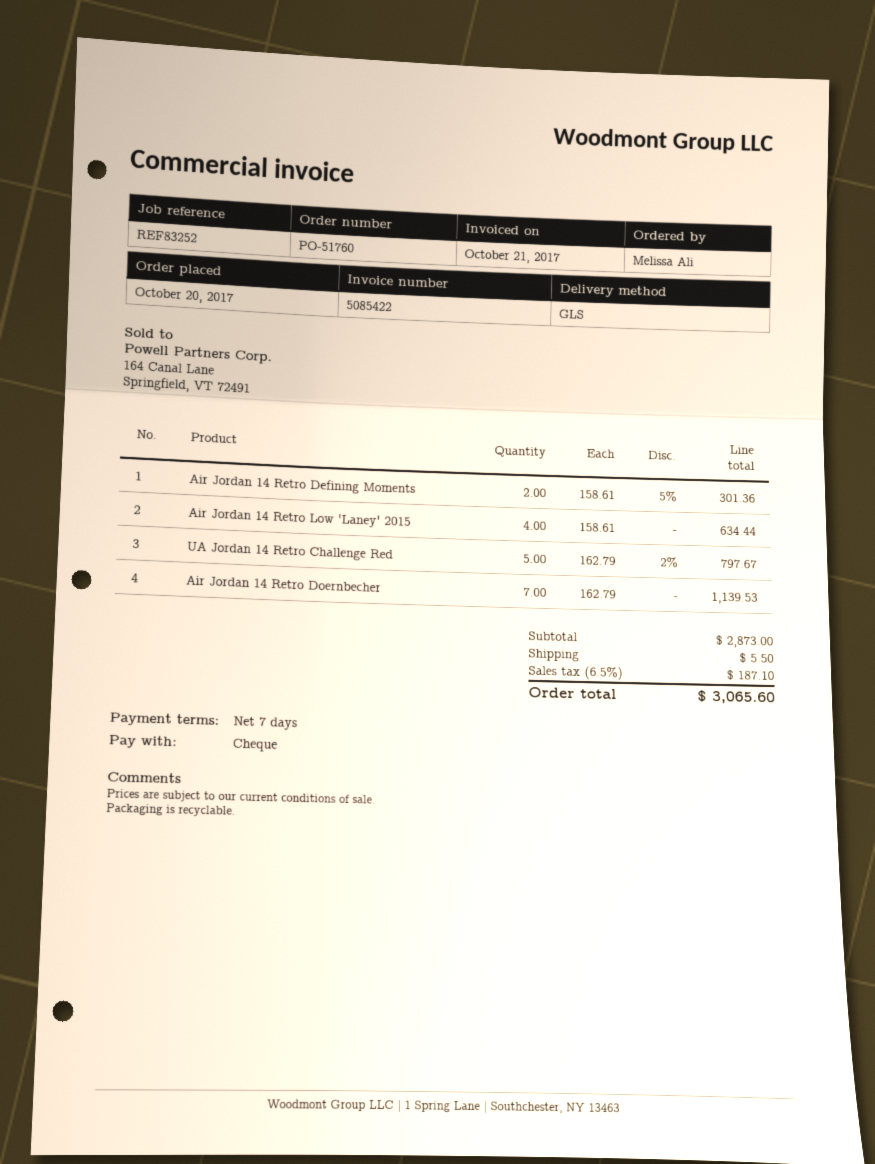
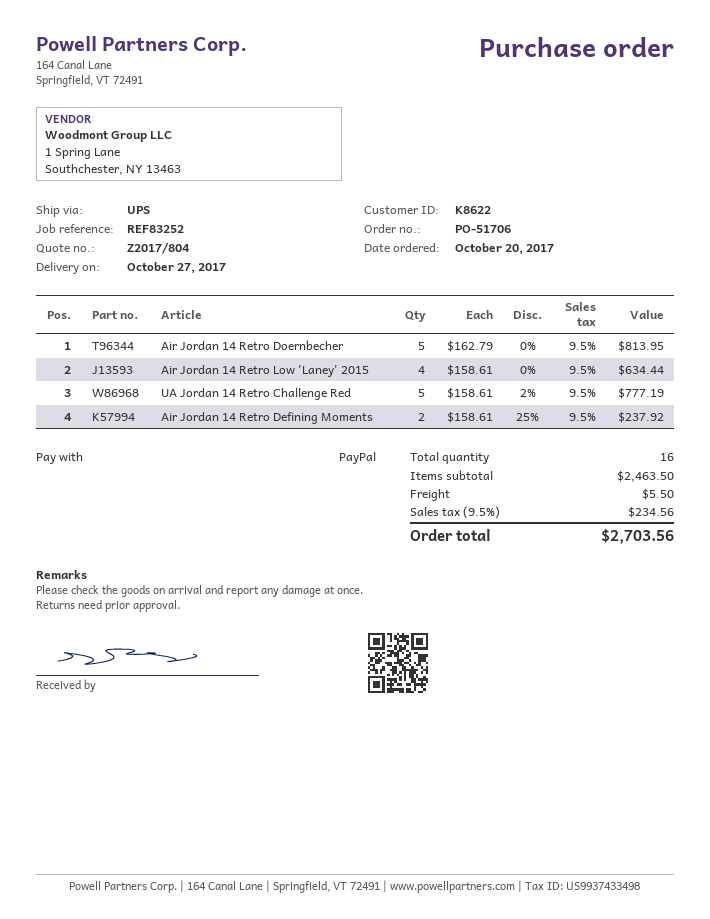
order number: PO-51760 -> PO-51706
payment method: cheque -> PayPal
shipping method: GLS -> UPS
Air Jordan 14 Retro Defining Moments: 2 x 158.61 - 5% = 301.36 -> 2 x 158.61 - 25% = 237.92
UA Jordan 14 Retro Challenge Red: 5 x 162.79 - 2% = 797.67 -> 5 x 158.61 - 2% = 777.19
Air Jordan 14 Retro Doernbecher: 7 x 162.79 = 1139.53 -> 5 x 162.79 = 813.95
subtotal: 2873.00 -> 2463.50
tax: 6.5% = 187.10 -> 9.5% = 234.56
total: 3065.60 -> 2703.56

